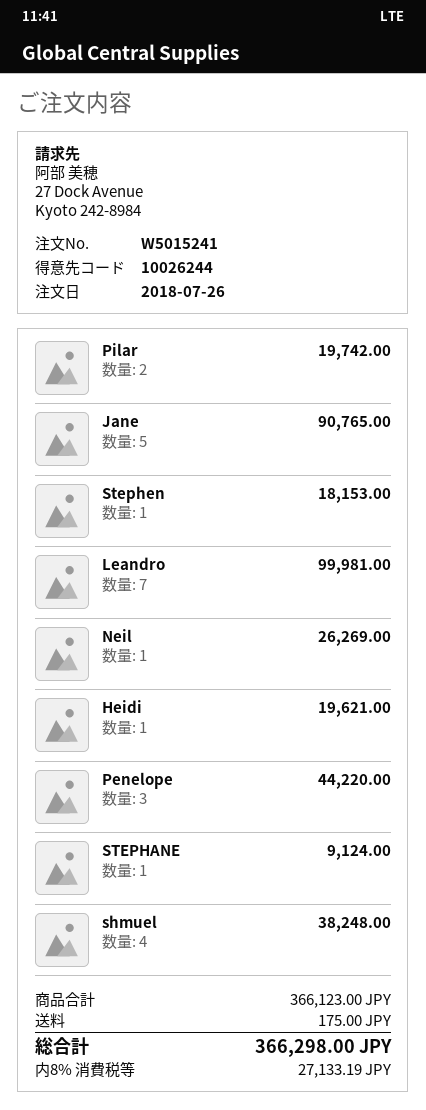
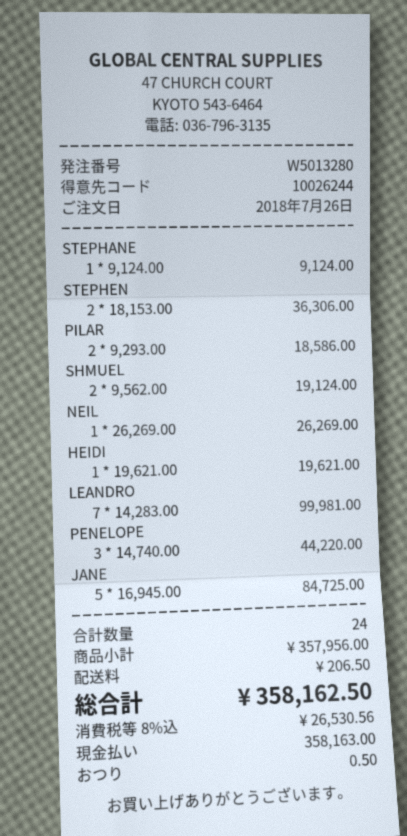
order number: W5015241 -> W5013280
Pilar: 2 for 19742.00 -> 2 for 18586.00
Jane: 5 for 90765.00 -> 5 for 84725.00
Stephen: 1 for 18153.00 -> 2 for 36306.00
shmuel: 4 for 38248.00 -> 2 for 19124.00
subtotal: 366123.00 -> 357956.00
shipping: 175.00 -> 206.50
tax: 8% = 27133.19 -> 8% = 26530.56
total: 366298.00 -> 358162.50

